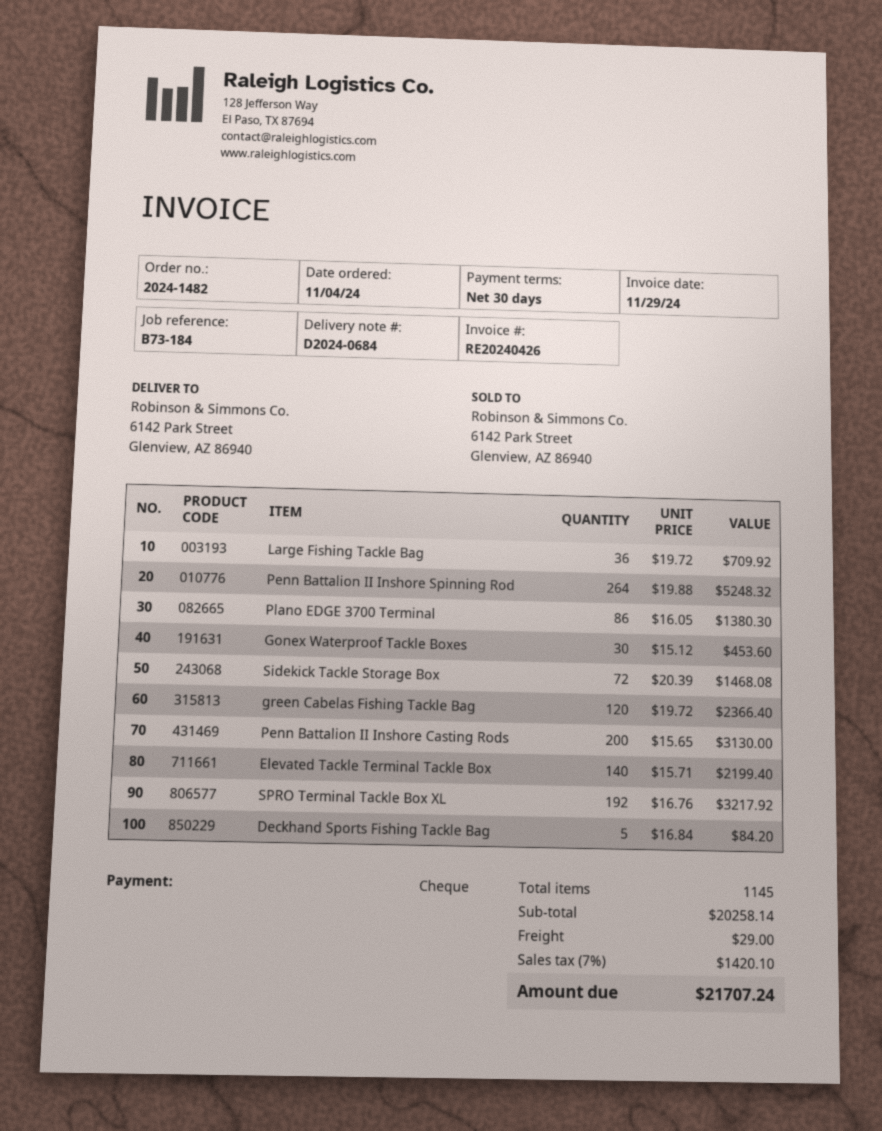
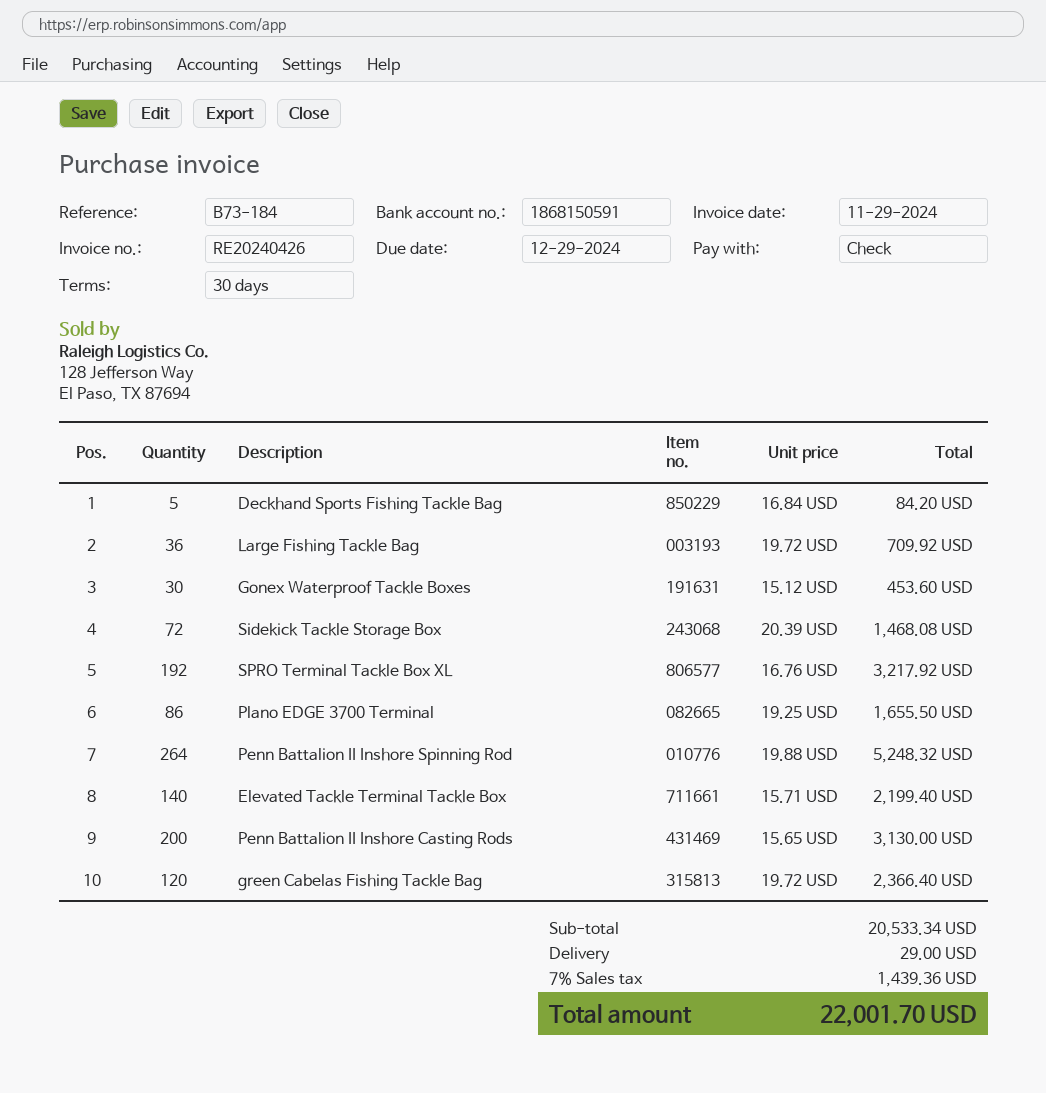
Plano EDGE 3700 Terminal: 86 x 16.05 = 1380.30 -> 86 x 19.25 = 1655.50
subtotal: 20258.14 -> 20533.34
tax: 7% = 1420.10 -> 7% = 1439.36
total: 21707.24 -> 22001.70

